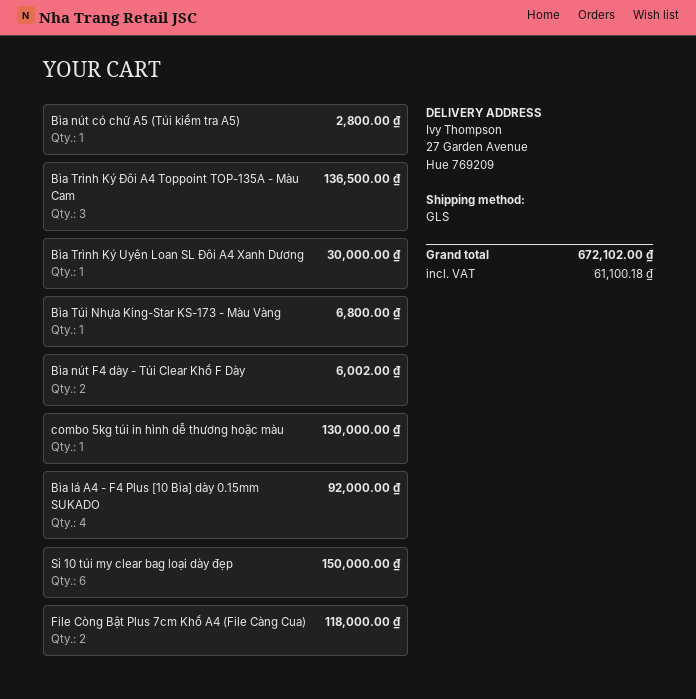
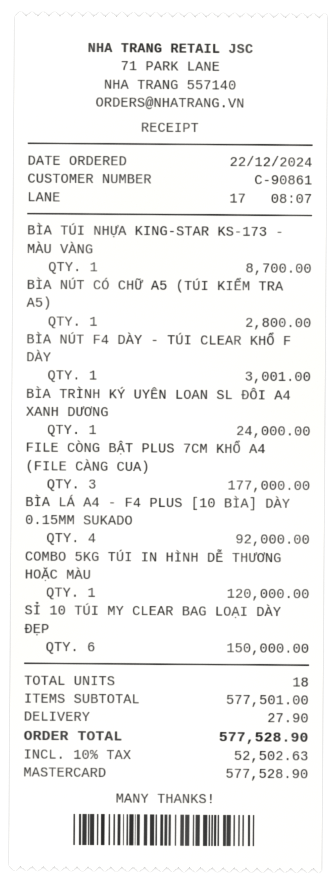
Bìa Trình Ký Đôi A4 Toppoint TOP-135A - Màu Cam: 3 for 136500.00 -> none
Bìa Trình Ký Uyên Loan SL Đôi A4 Xanh Dương: 1 for 30000.00 -> 1 for 24000.00
Bìa Túi Nhựa King-Star KS-173 - Màu Vàng: 1 for 6800.00 -> 1 for 8700.00
Bìa nút F4 dày - Túi Clear Khổ F Dày: 2 for 6002.00 -> 1 for 3001.00
combo 5kg túi in hình dễ thương hoặc màu: 1 for 130000.00 -> 1 for 120000.00
File Còng Bật Plus 7cm Khổ A4 (File Càng Cua): 2 for 118000.00 -> 3 for 177000.00
shipping: none -> 27.90
tax: 61100.18 -> 52502.63
total: 672102.00 -> 577528.90

